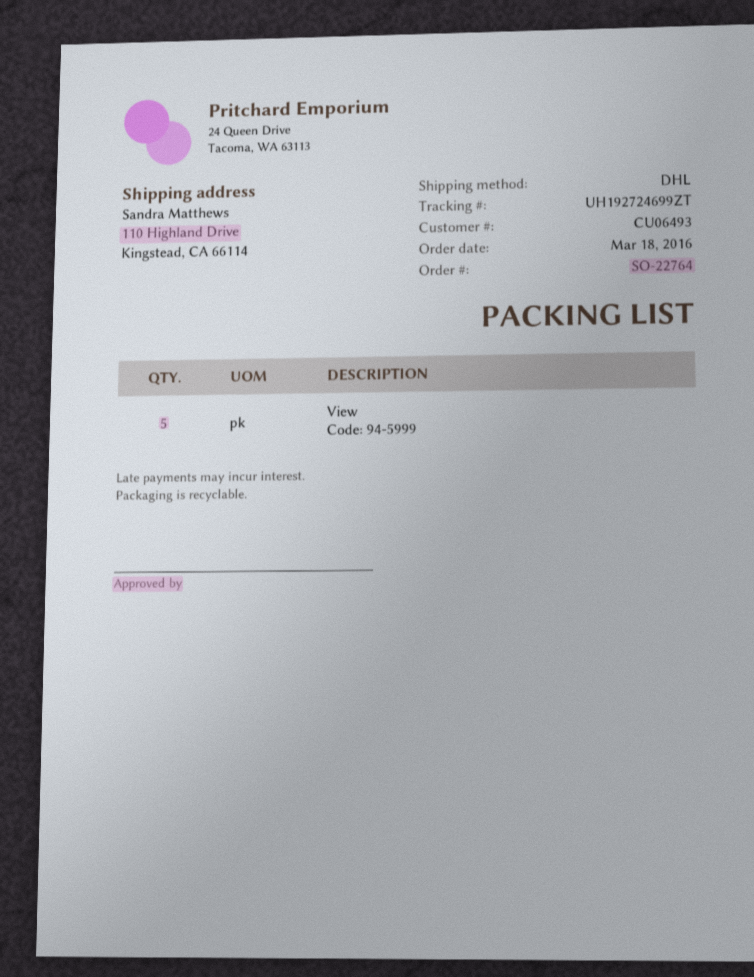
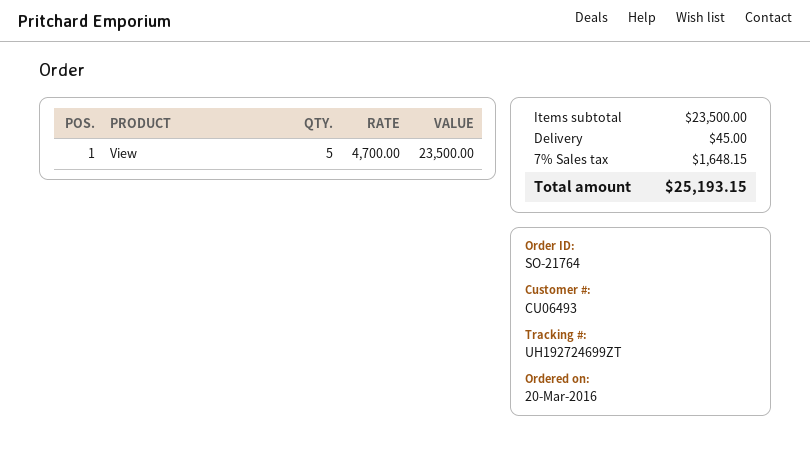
order number: SO-22764 -> SO-21764
order date: 2016-03-18 -> 2016-03-20

